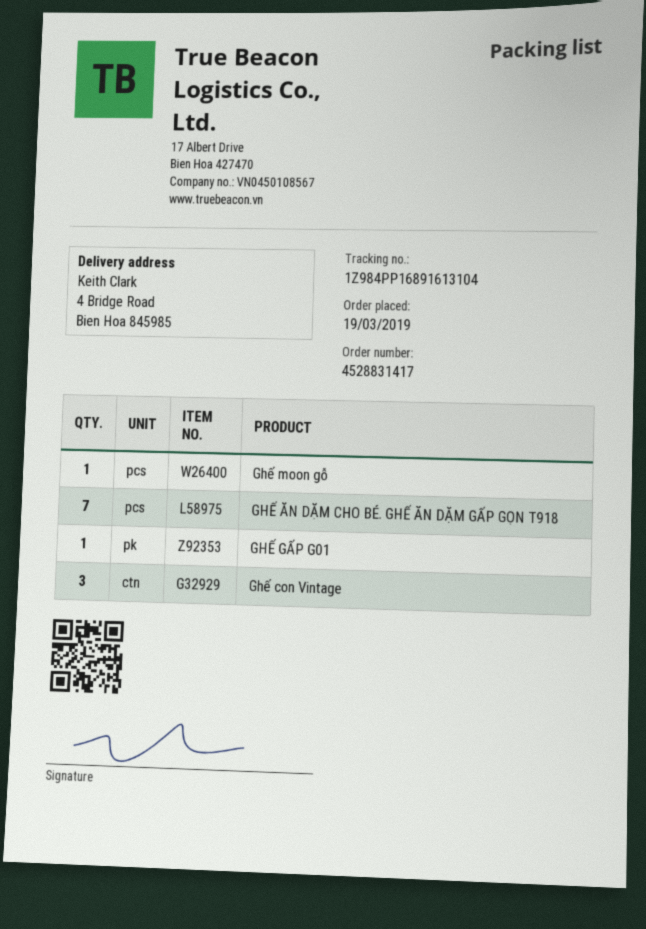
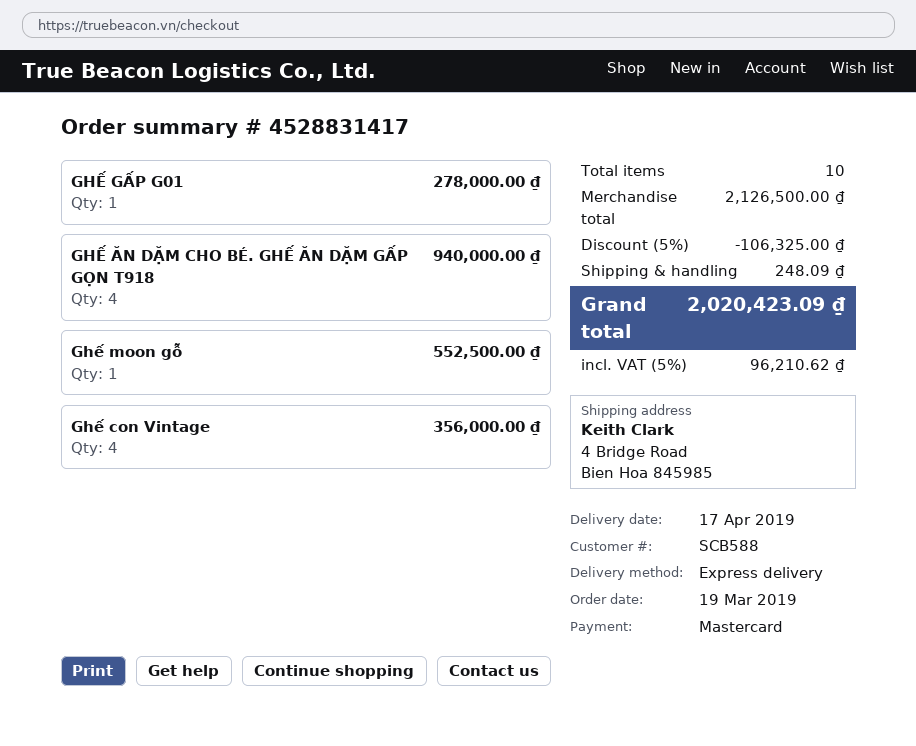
GHẾ ĂN DẶM CHO BÉ. GHẾ ĂN DẶM GẤP GỌN T918: 7 -> 4
Ghế con Vintage: 3 -> 4

